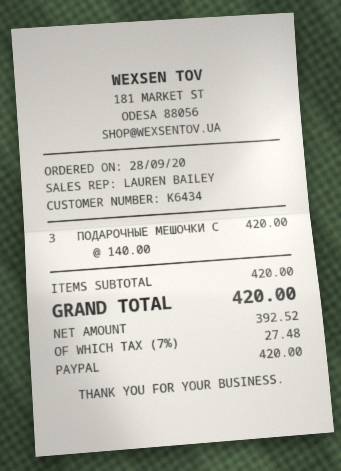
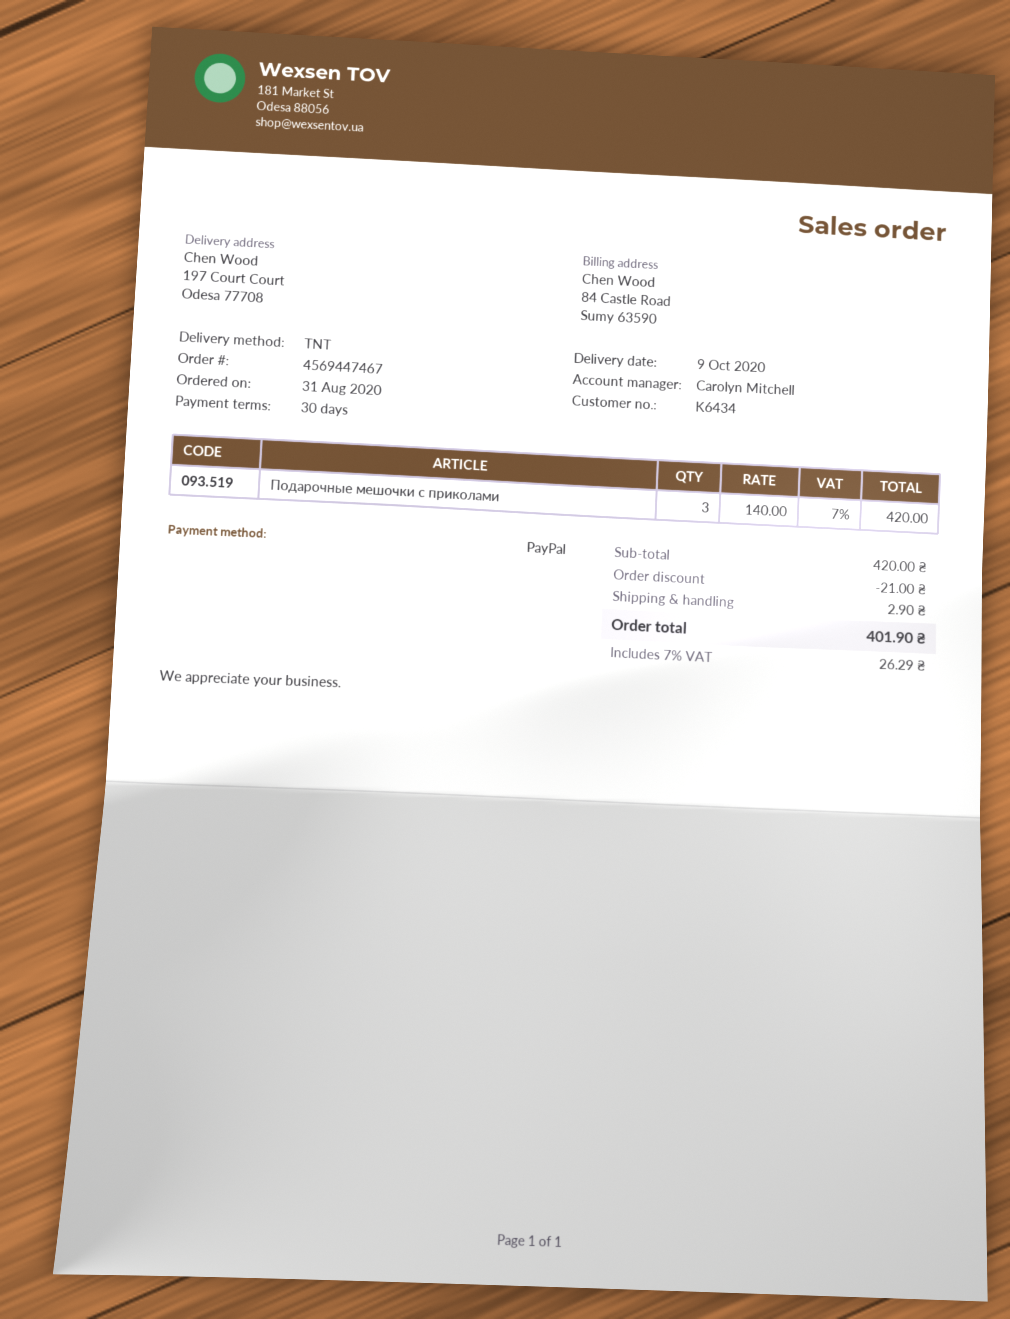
order date: 2020-09-28 -> 2020-08-31
sales rep: LAUREN BAILEY -> Carolyn Mitchell
discount: none -> 21.00
shipping: none -> 2.90
tax: 7% = 27.48 -> 7% = 26.29
total: 420.00 -> 401.90

